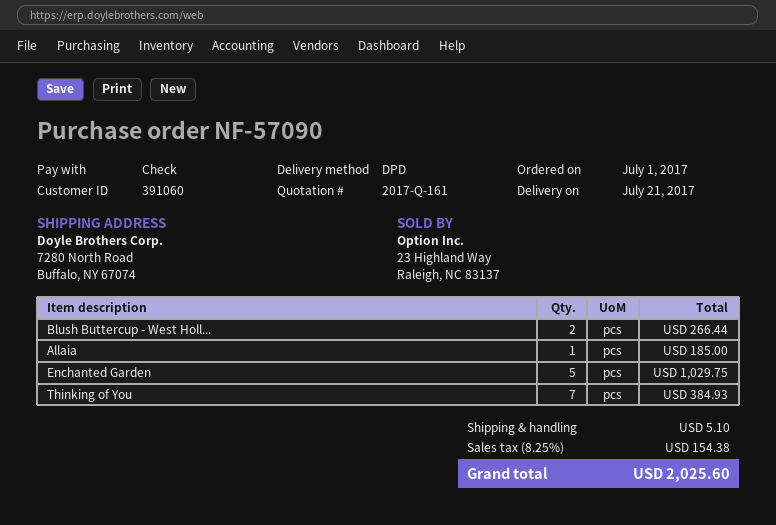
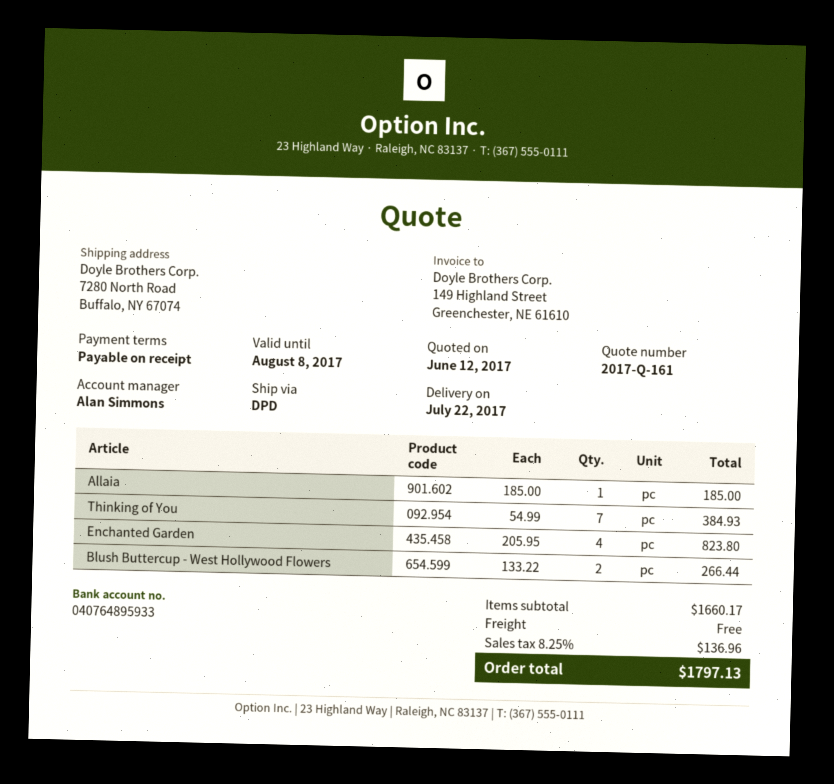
delivery date: 2017-07-21 -> 2017-07-22
Enchanted Garden: 5 for 1029.75 -> 4 for 823.80
shipping: 5.10 -> 0.00
tax: 8.25% = 154.38 -> 8.25% = 136.96
total: 2025.60 -> 1797.13

